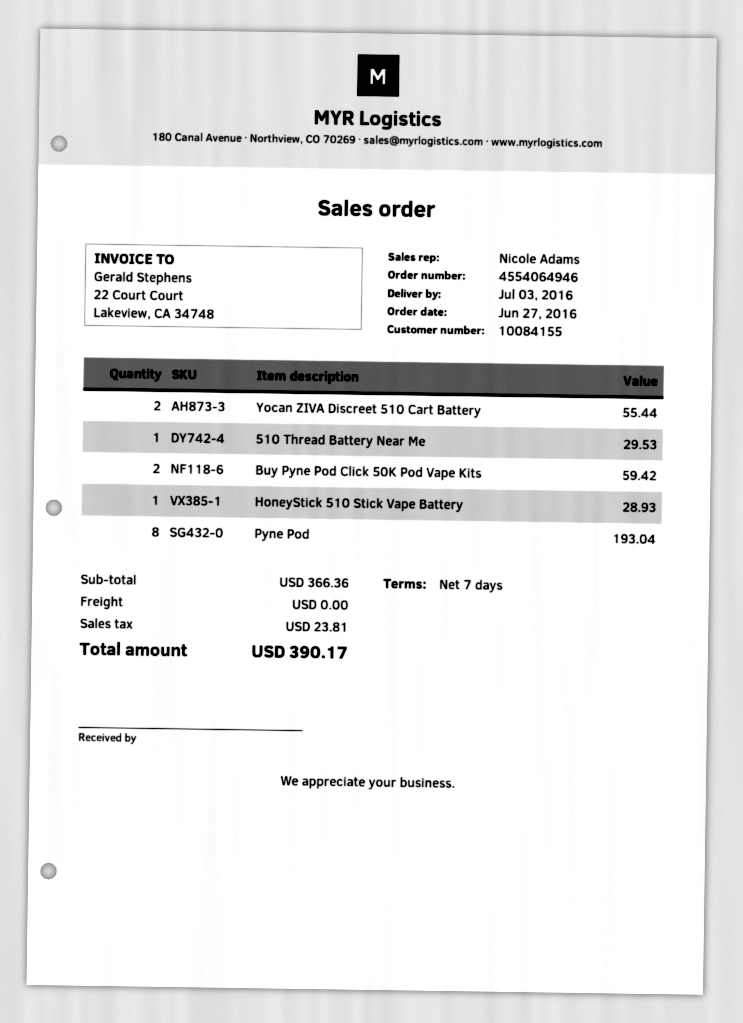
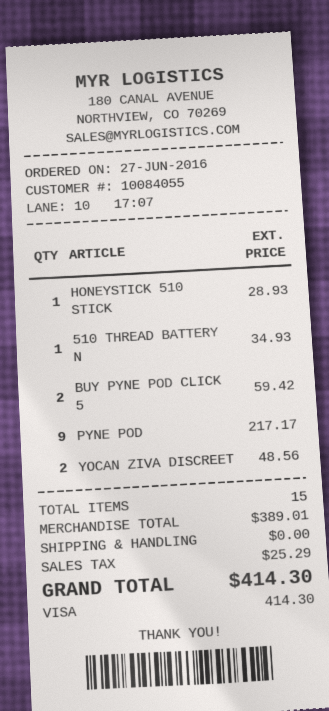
customer number: 10084155 -> 10084055
Yocan ZIVA Discreet 510 Cart Battery: 2 for 55.44 -> 2 for 48.56
510 Thread Battery Near Me: 1 for 29.53 -> 1 for 34.93
Pyne Pod: 8 for 193.04 -> 9 for 217.17
subtotal: 366.36 -> 389.01
tax: 23.81 -> 25.29
total: 390.17 -> 414.30

